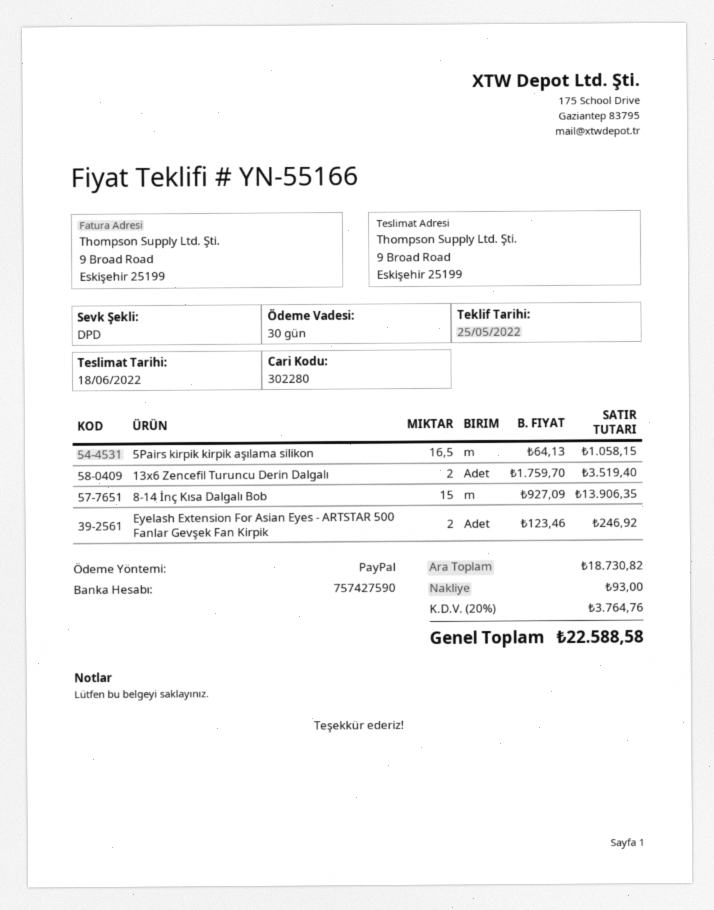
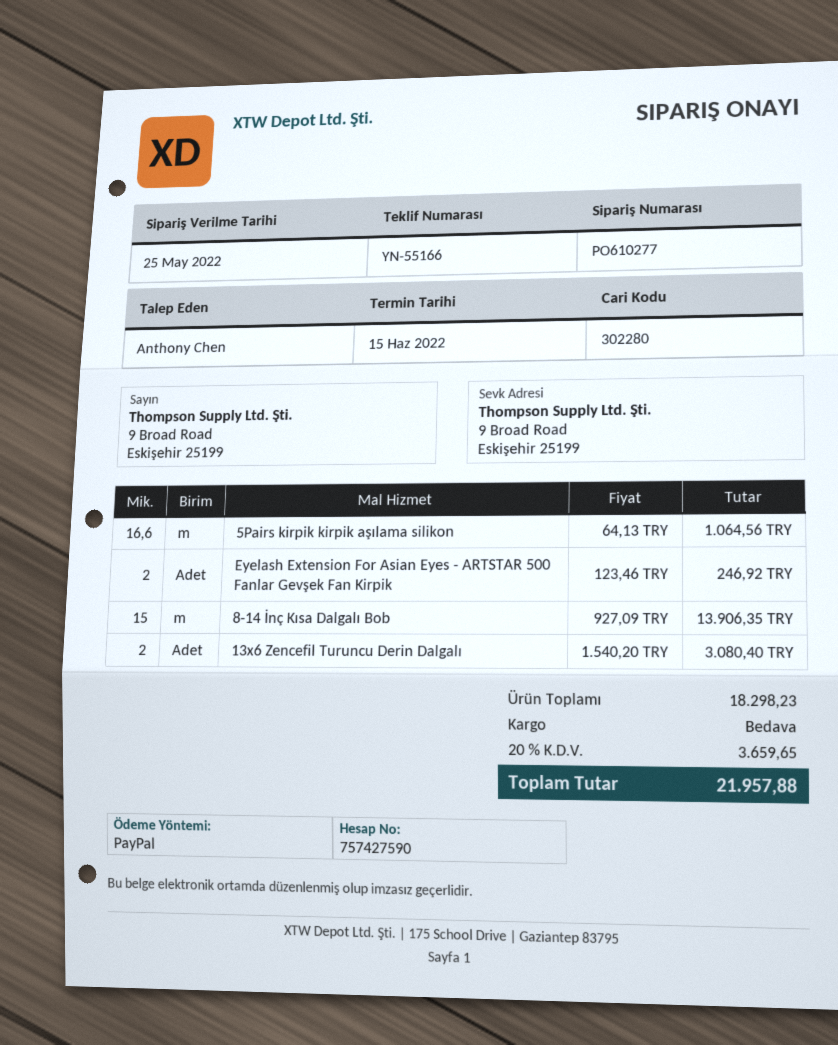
delivery date: 2022-06-18 -> 2022-06-15
5Pairs kirpik kirpik aşılama silikon: 16.5 x 64.13 = 1058.15 -> 16.6 x 64.13 = 1064.56
13x6 Zencefil Turuncu Derin Dalgalı: 2 x 1759.70 = 3519.40 -> 2 x 1540.20 = 3080.40
subtotal: 18730.82 -> 18298.23
shipping: 93.00 -> 0.00
tax: 20% = 3764.76 -> 20% = 3659.65
total: 22588.58 -> 21957.88

